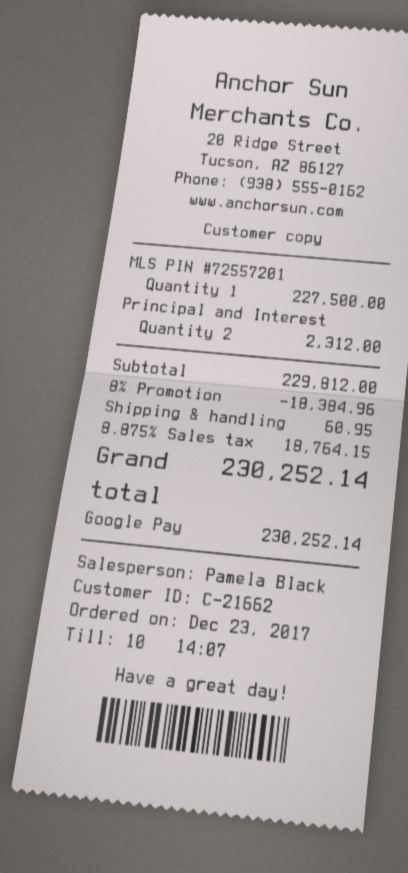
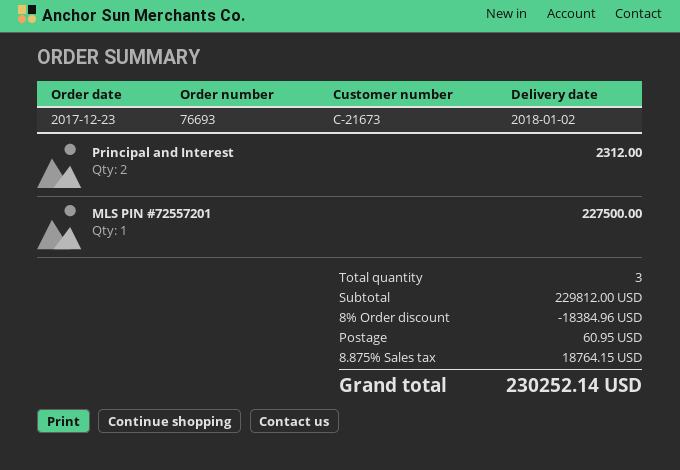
customer number: C-21662 -> C-21673

